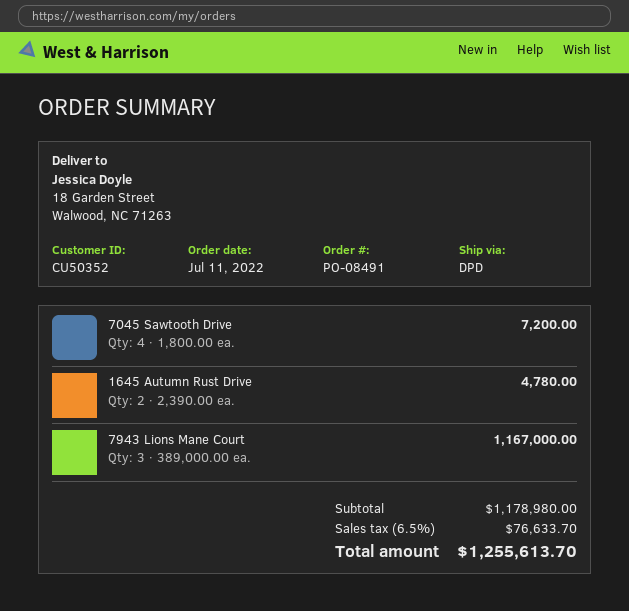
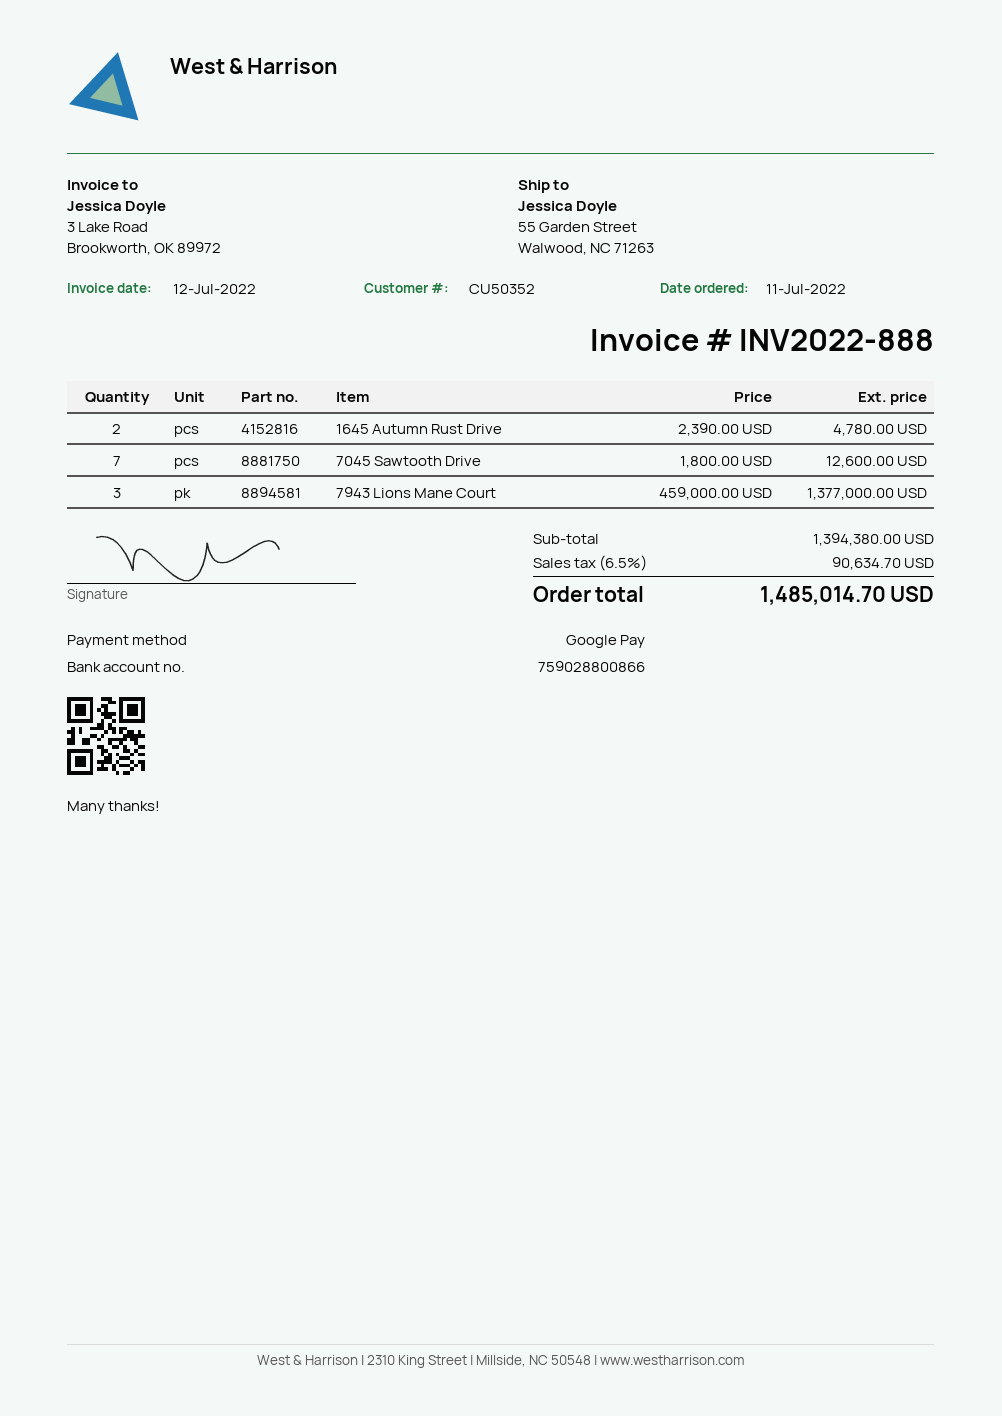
ship to: 18 Garden Street, Walwood, NC 71263 -> 55 Garden Street, Walwood, NC 71263
7045 Sawtooth Drive: 4 x 1800.00 = 7200.00 -> 7 x 1800.00 = 12600.00
7943 Lions Mane Court: 3 x 389000.00 = 1167000.00 -> 3 x 459000.00 = 1377000.00
subtotal: 1178980.00 -> 1394380.00
tax: 6.5% = 76633.70 -> 6.5% = 90634.70
total: 1255613.70 -> 1485014.70

